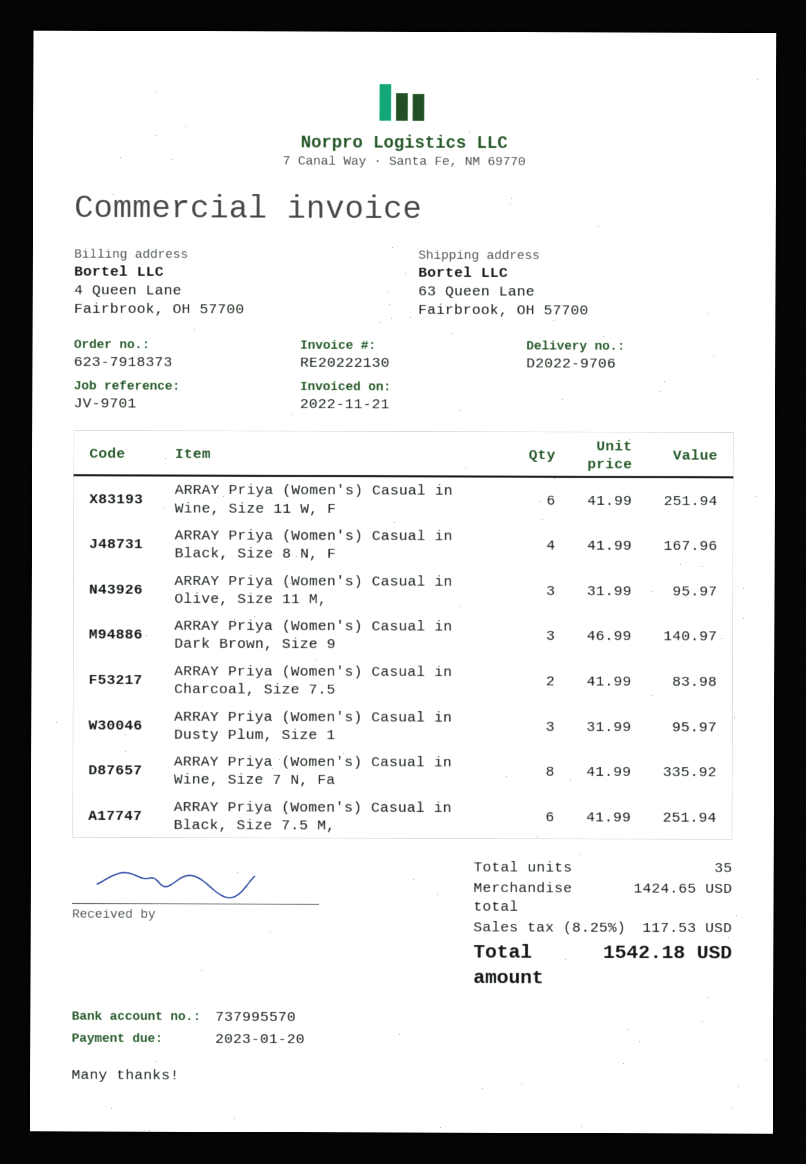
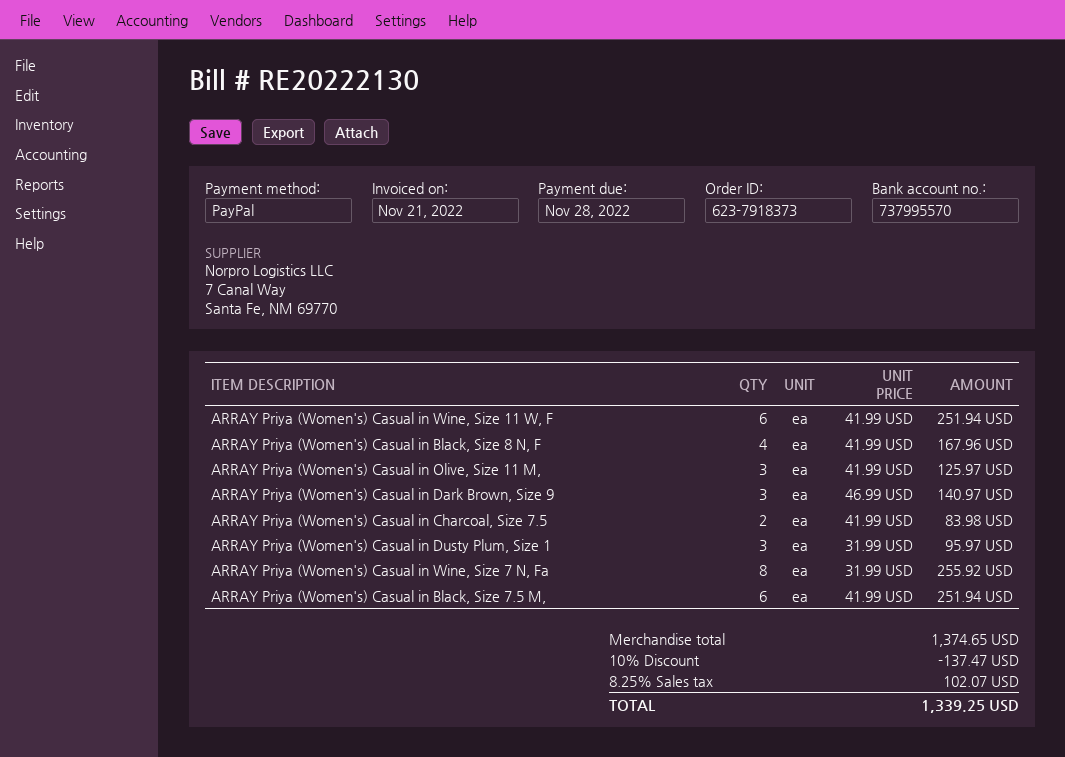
due date: 2023-01-20 -> 2022-11-28
ARRAY Priya (Women's) Casual in Olive, Size 11 M,: 3 x 31.99 = 95.97 -> 3 x 41.99 = 125.97
ARRAY Priya (Women's) Casual in Wine, Size 7 N, Fa: 8 x 41.99 = 335.92 -> 8 x 31.99 = 255.92
subtotal: 1424.65 -> 1374.65
discount: none -> 10% = 137.47
tax: 8.25% = 117.53 -> 8.25% = 102.07
total: 1542.18 -> 1339.25

